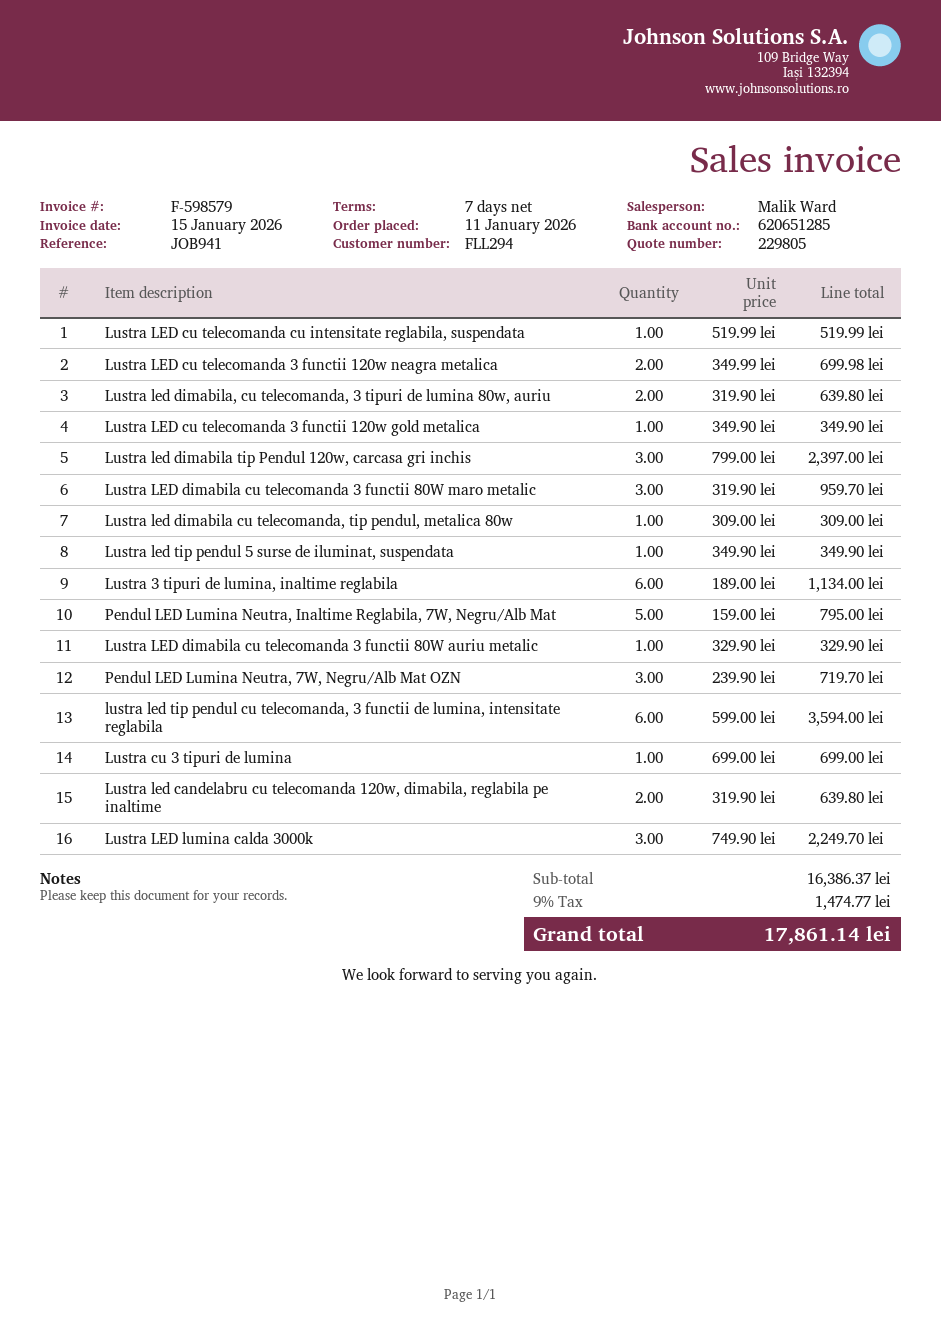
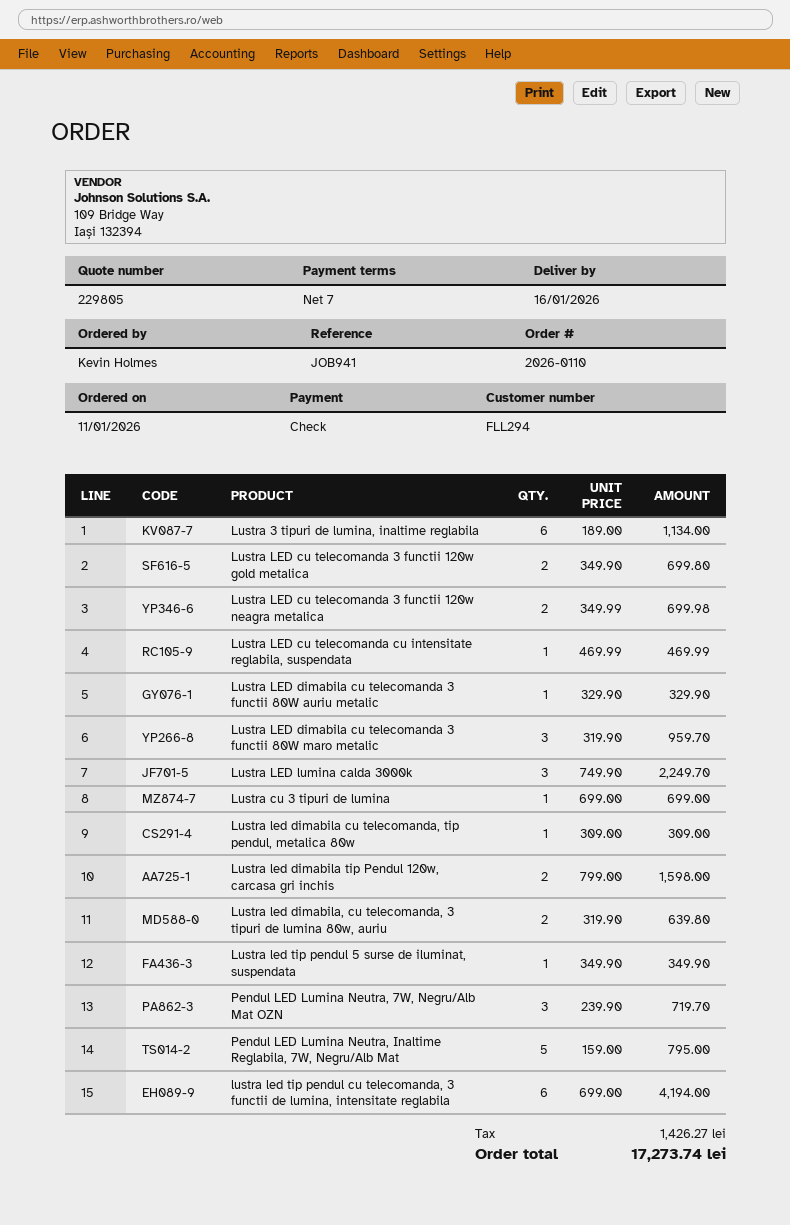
Lustra LED cu telecomanda cu intensitate reglabila, suspendata: 1 x 519.99 = 519.99 -> 1 x 469.99 = 469.99
Lustra LED cu telecomanda 3 functii 120w gold metalica: 1 x 349.90 = 349.90 -> 2 x 349.90 = 699.80
Lustra led dimabila tip Pendul 120w, carcasa gri inchis: 3 x 799.00 = 2397.00 -> 2 x 799.00 = 1598.00
lustra led tip pendul cu telecomanda, 3 functii de lumina, intensitate reglabila: 6 x 599.00 = 3594.00 -> 6 x 699.00 = 4194.00
Lustra led candelabru cu telecomanda 120w, dimabila, reglabila pe inaltime: 2 x 319.90 = 639.80 -> none
tax: 1474.77 -> 1426.27
total: 17861.14 -> 17273.74

